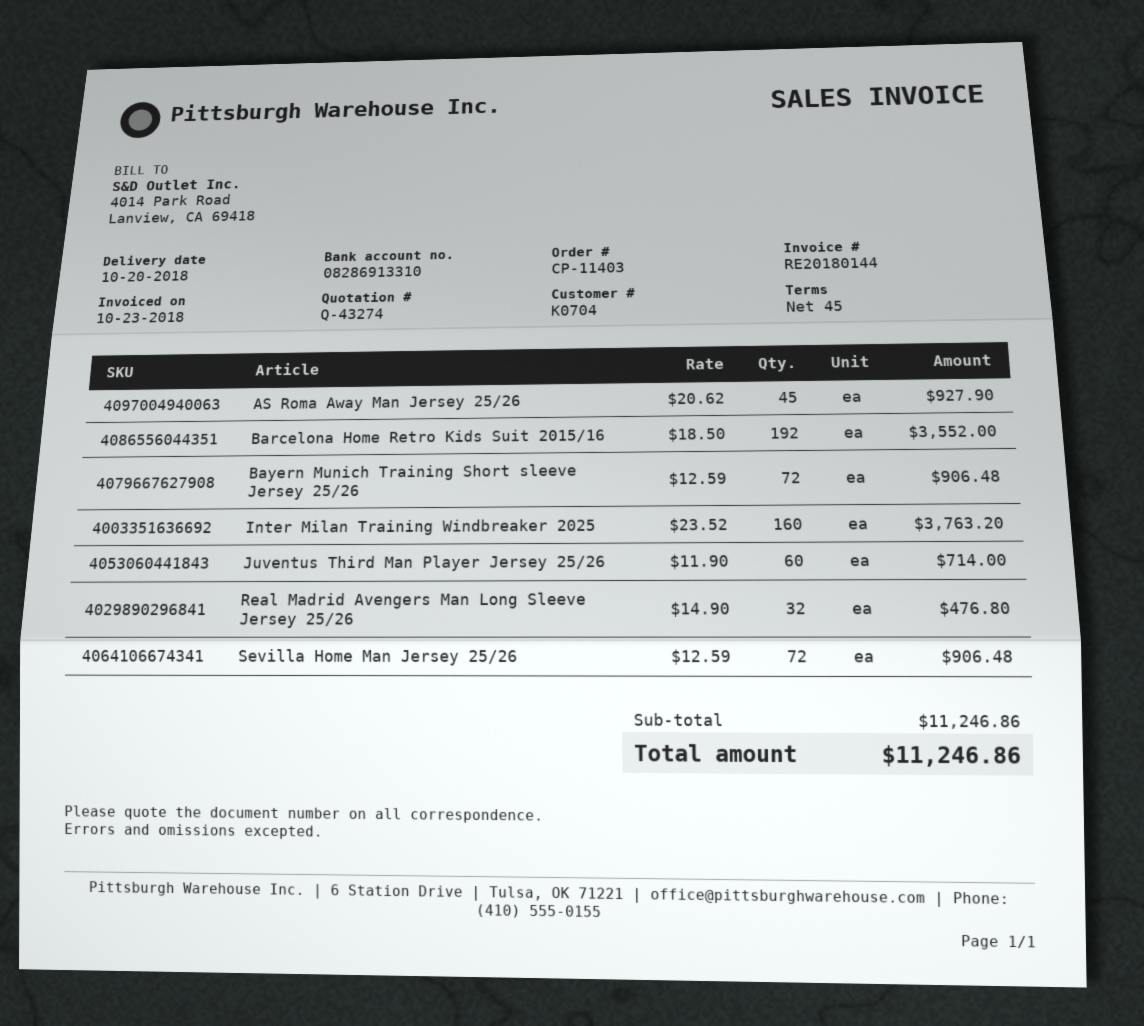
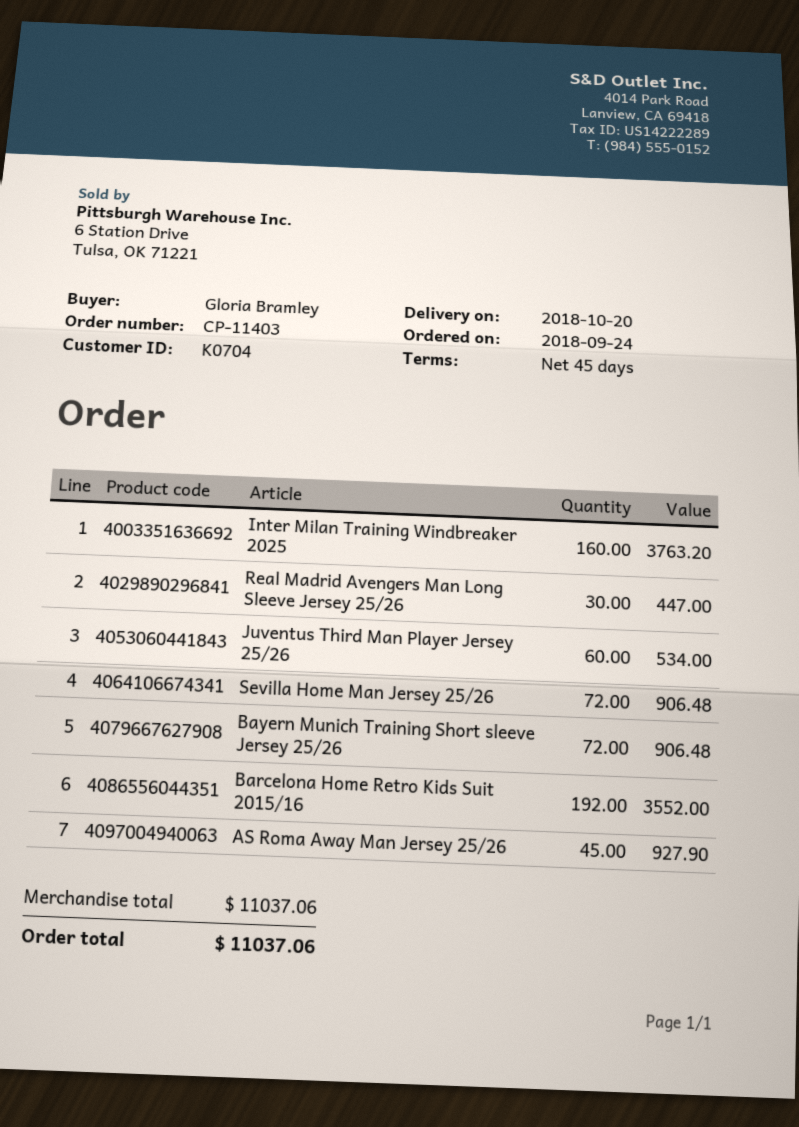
Juventus Third Man Player Jersey 25/26: 60 for 714.00 -> 60 for 534.00
Real Madrid Avengers Man Long Sleeve Jersey 25/26: 32 for 476.80 -> 30 for 447.00
subtotal: 11246.86 -> 11037.06
total: 11246.86 -> 11037.06

